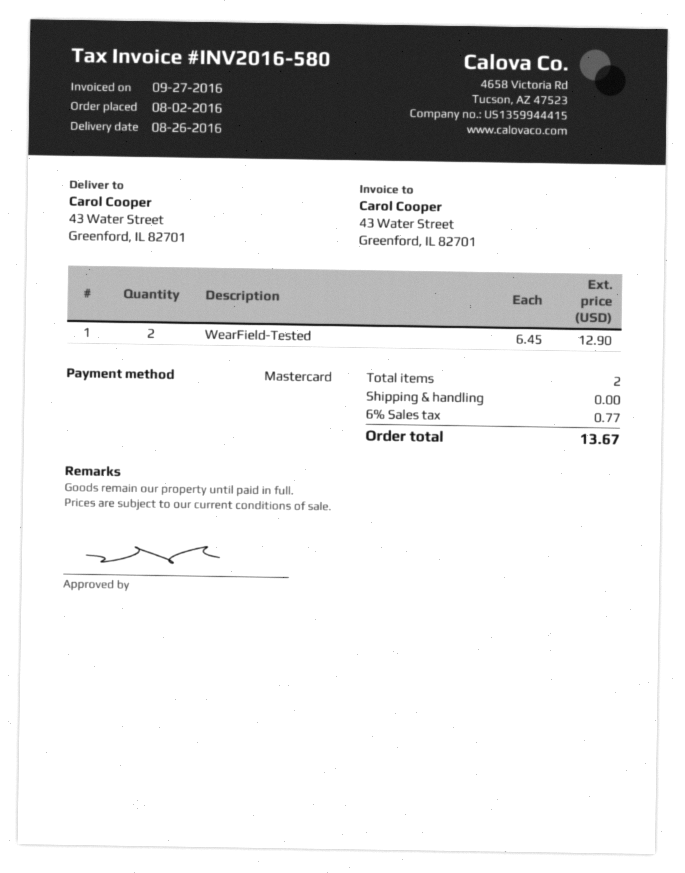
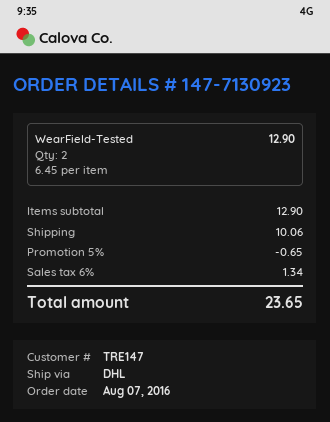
order date: 2016-08-02 -> 2016-08-07
discount: none -> 5% = 0.65
shipping: 0.00 -> 10.06
tax: 6% = 0.77 -> 6% = 1.34
total: 13.67 -> 23.65

